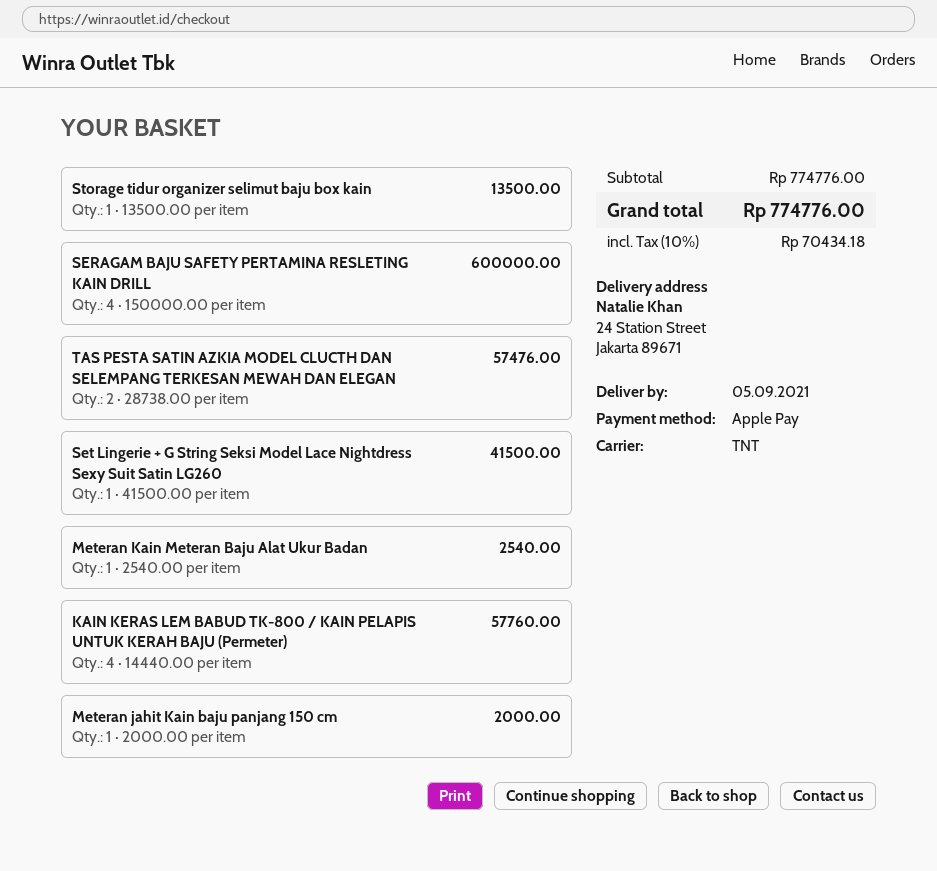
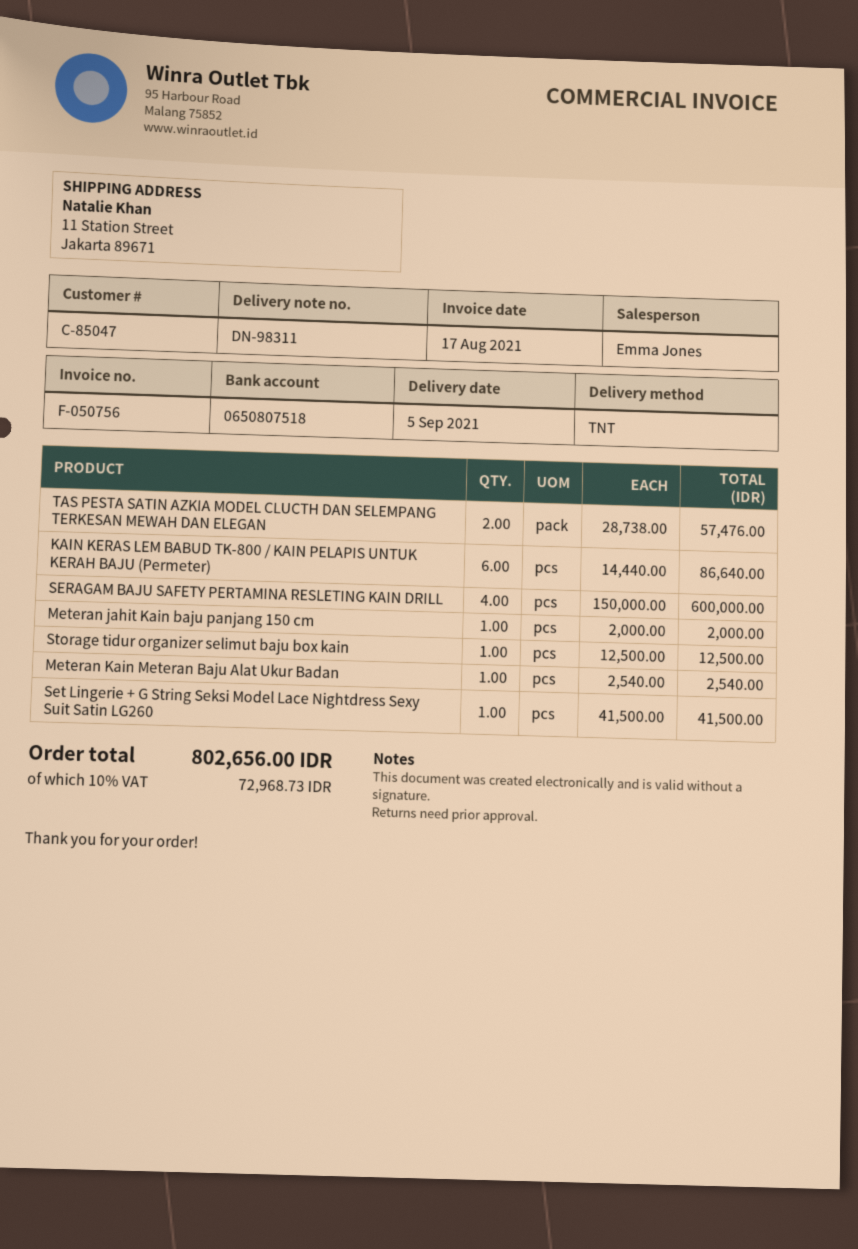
ship to: 24 Station Street, Jakarta 89671 -> 11 Station Street, Jakarta 89671
Storage tidur organizer selimut baju box kain: 1 x 13500.00 = 13500.00 -> 1 x 12500.00 = 12500.00
KAIN KERAS LEM BABUD TK-800 / KAIN PELAPIS UNTUK KERAH BAJU (Permeter): 4 x 14440.00 = 57760.00 -> 6 x 14440.00 = 86640.00
tax: 10% = 70434.18 -> 10% = 72968.73
total: 774776.00 -> 802656.00

